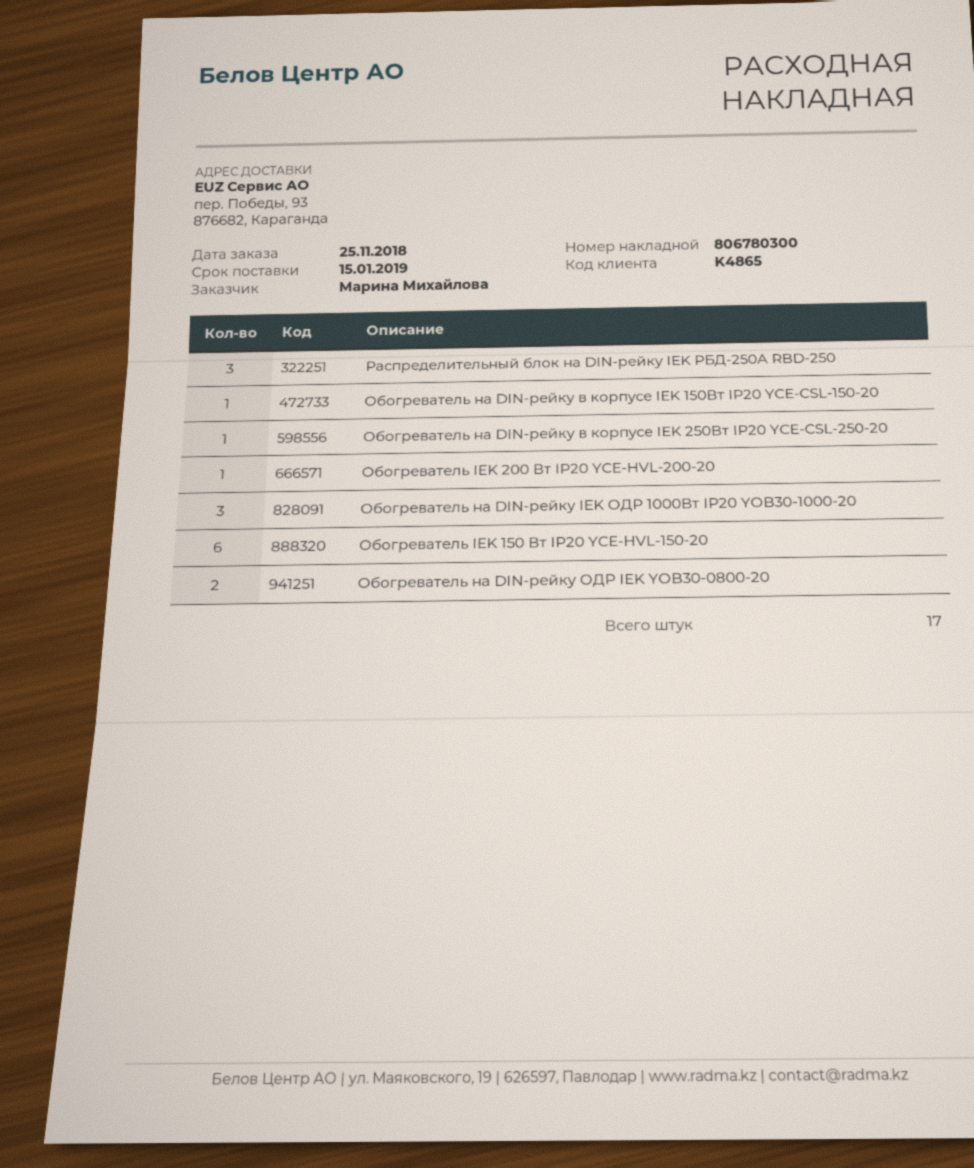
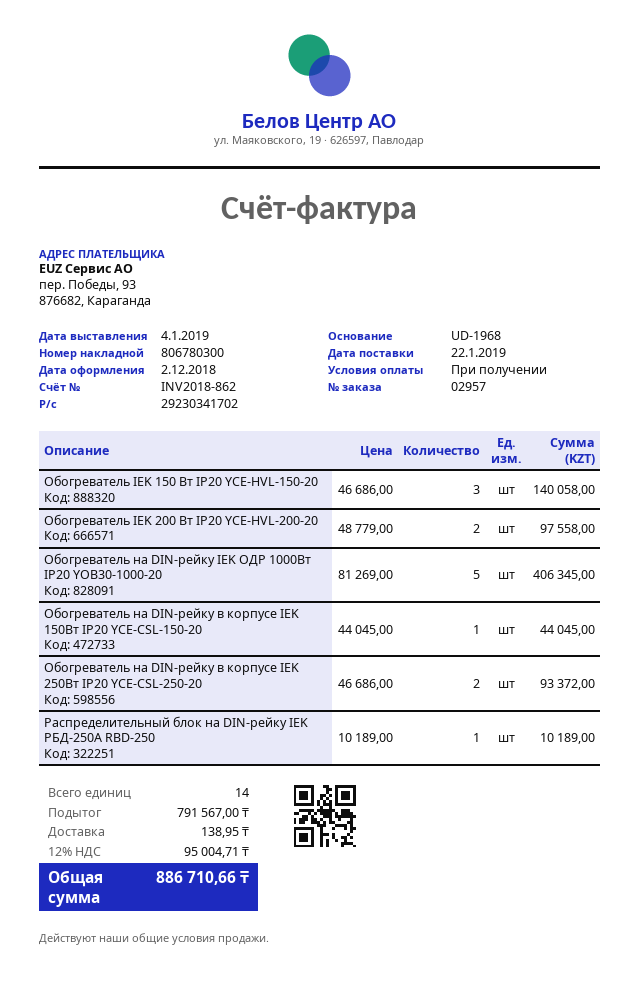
order date: 2018-11-25 -> 2018-12-02
delivery date: 2019-01-15 -> 2019-01-22
Распределительный блок на DIN-рейку IEK РБД-250А RBD-250: 3 -> 1
Обогреватель на DIN-рейку в корпусе IEK 250Вт IP20 YCE-CSL-250-20: 1 -> 2
Обогреватель IEK 200 Вт IP20 YCE-HVL-200-20: 1 -> 2
Обогреватель на DIN-рейку IEK ОДР 1000Вт IP20 YOB30-1000-20: 3 -> 5
Обогреватель IEK 150 Вт IP20 YCE-HVL-150-20: 6 -> 3
Обогреватель на DIN-рейку ОДР IEK YOB30-0800-20: 2 -> none
total quantity: 17 -> 14

